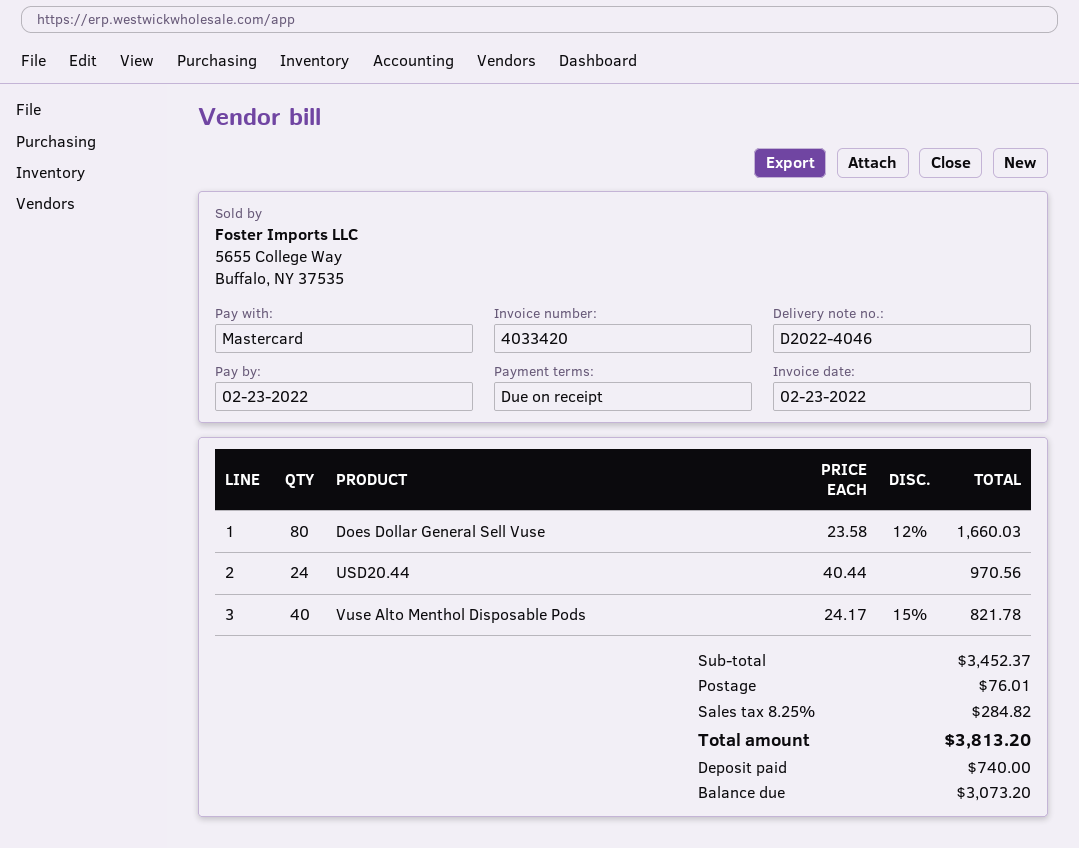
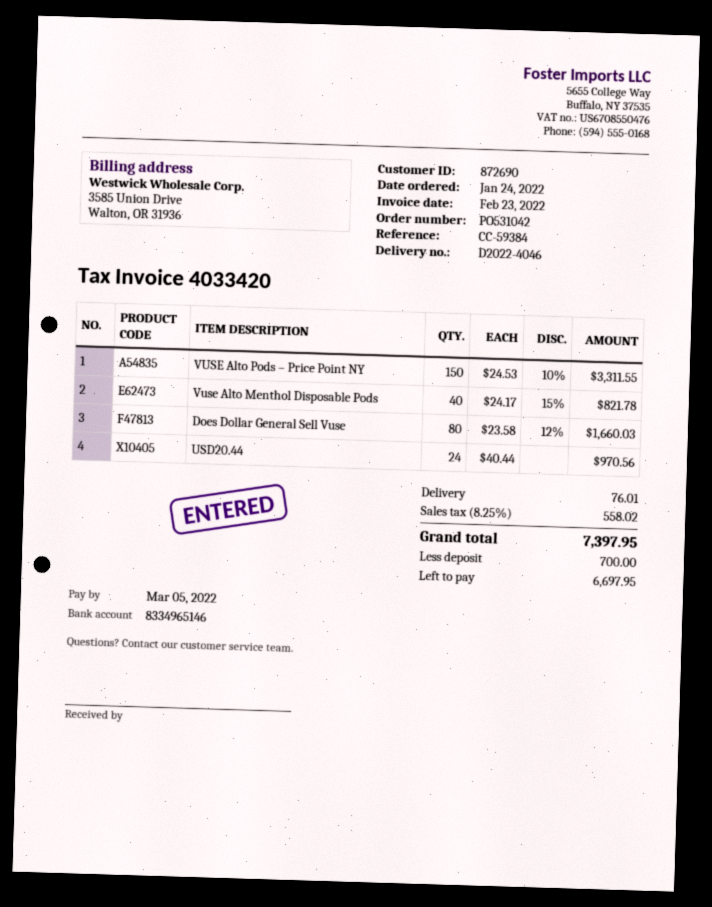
due date: 2022-02-23 -> 2022-03-05
VUSE Alto Pods – Price Point NY: none -> 150 x 24.53 - 10% = 3311.55
tax: 8.25% = 284.82 -> 8.25% = 558.02
total: 3813.20 -> 7397.95
deposit: 740.00 -> 700.00
balance: 3073.20 -> 6697.95

